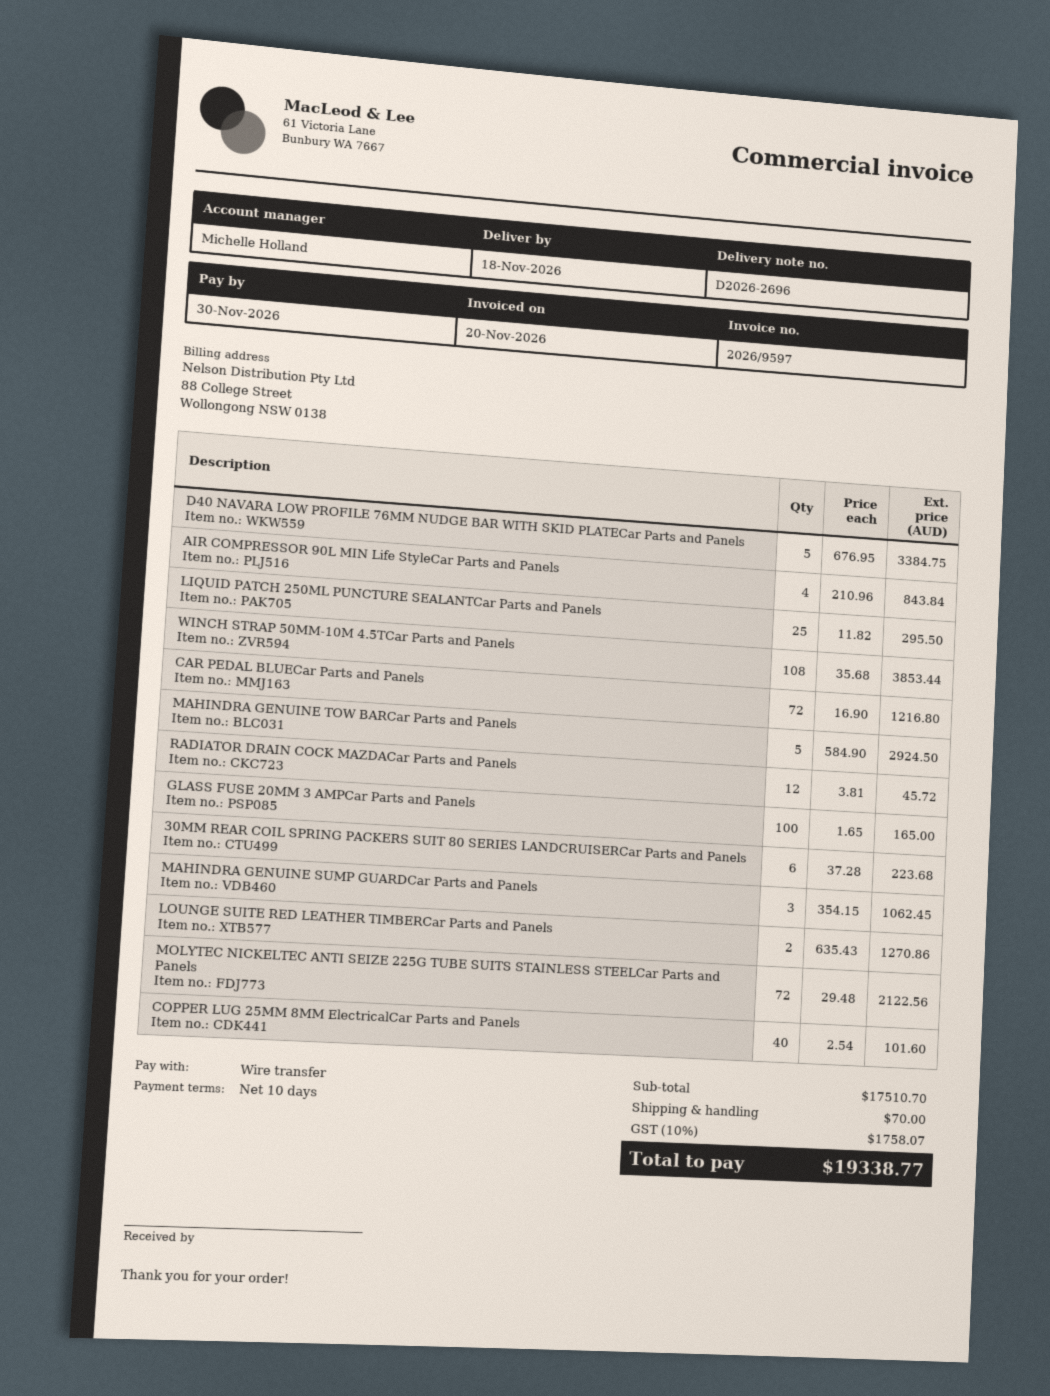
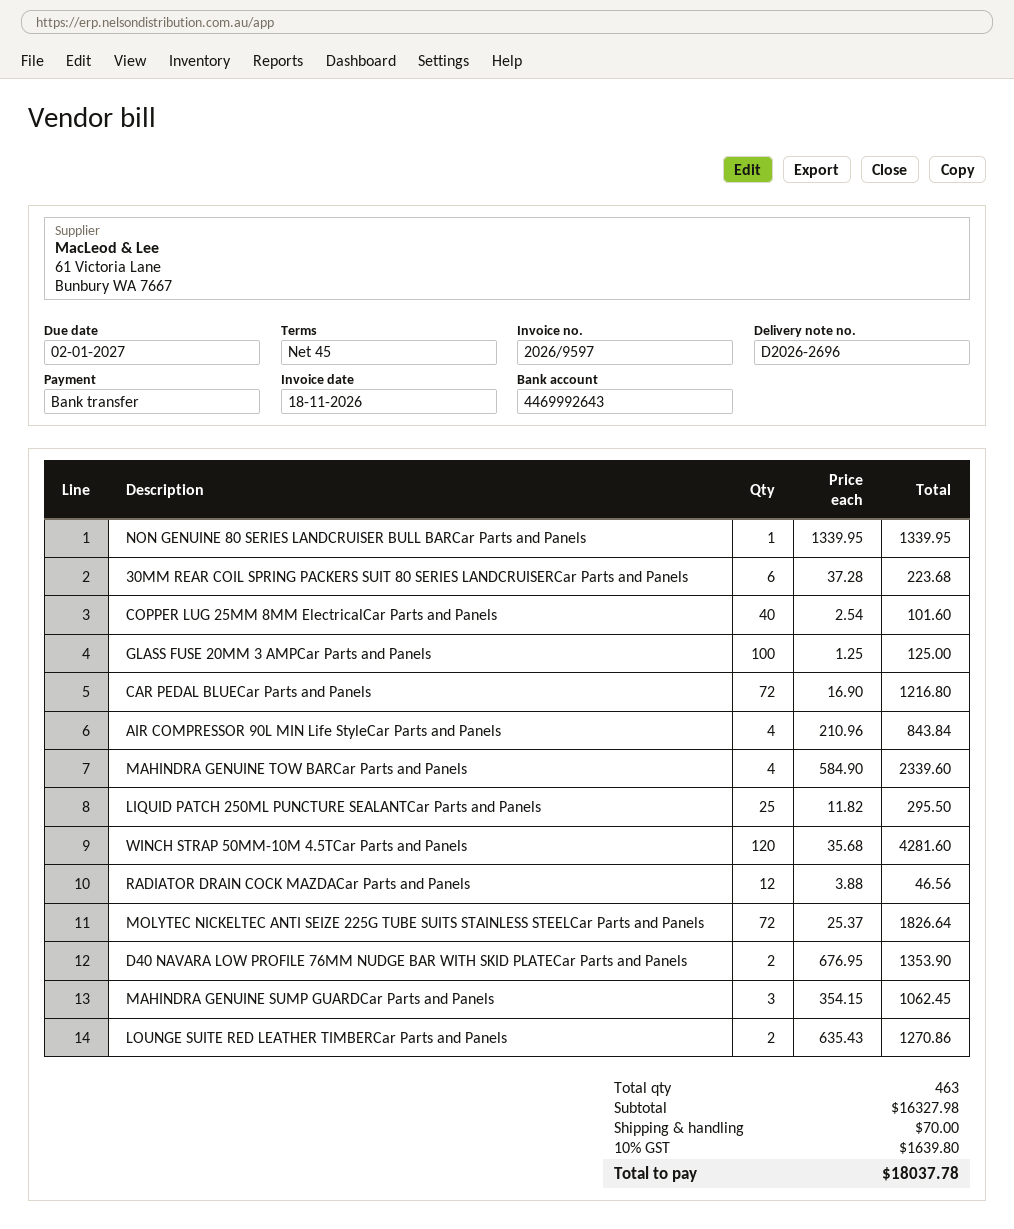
invoice date: 2026-11-20 -> 2026-11-18
payment terms: 10 days -> 45 days
due date: 2026-11-30 -> 2027-01-02
D40 NAVARA LOW PROFILE 76MM NUDGE BAR WITH SKID PLATECar Parts and Panels: 5 x 676.95 = 3384.75 -> 2 x 676.95 = 1353.90
WINCH STRAP 50MM-10M 4.5TCar Parts and Panels: 108 x 35.68 = 3853.44 -> 120 x 35.68 = 4281.60
MAHINDRA GENUINE TOW BARCar Parts and Panels: 5 x 584.90 = 2924.50 -> 4 x 584.90 = 2339.60
RADIATOR DRAIN COCK MAZDACar Parts and Panels: 12 x 3.81 = 45.72 -> 12 x 3.88 = 46.56
GLASS FUSE 20MM 3 AMPCar Parts and Panels: 100 x 1.65 = 165.00 -> 100 x 1.25 = 125.00
MOLYTEC NICKELTEC ANTI SEIZE 225G TUBE SUITS STAINLESS STEELCar Parts and Panels: 72 x 29.48 = 2122.56 -> 72 x 25.37 = 1826.64
NON GENUINE 80 SERIES LANDCRUISER BULL BARCar Parts and Panels: none -> 1 x 1339.95 = 1339.95
subtotal: 17510.70 -> 16327.98
tax: 10% = 1758.07 -> 10% = 1639.80
total: 19338.77 -> 18037.78

